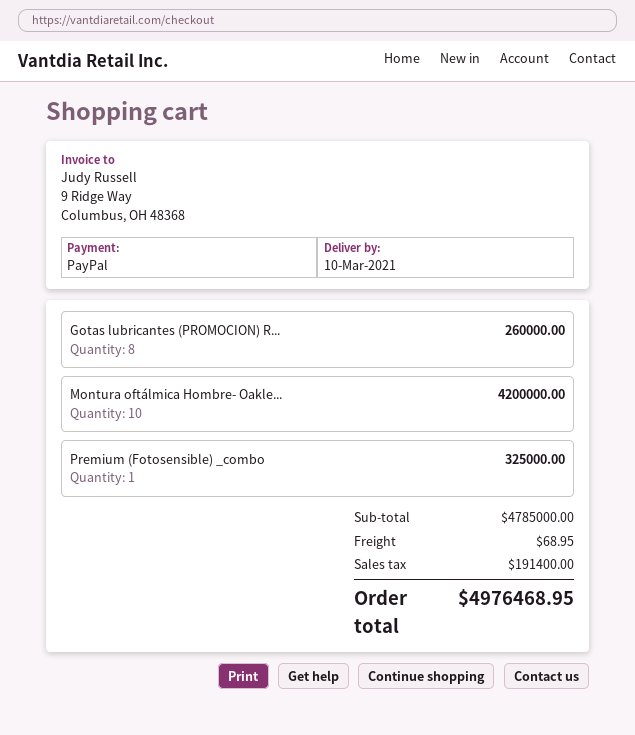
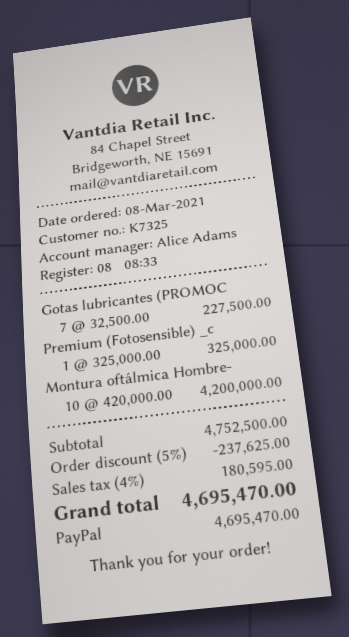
Gotas lubricantes (PROMOCION) R...: 8 for 260000.00 -> 7 for 227500.00
subtotal: 4785000.00 -> 4752500.00
discount: none -> 5% = 237625.00
shipping: 68.95 -> none
tax: 191400.00 -> 180595.00
total: 4976468.95 -> 4695470.00

